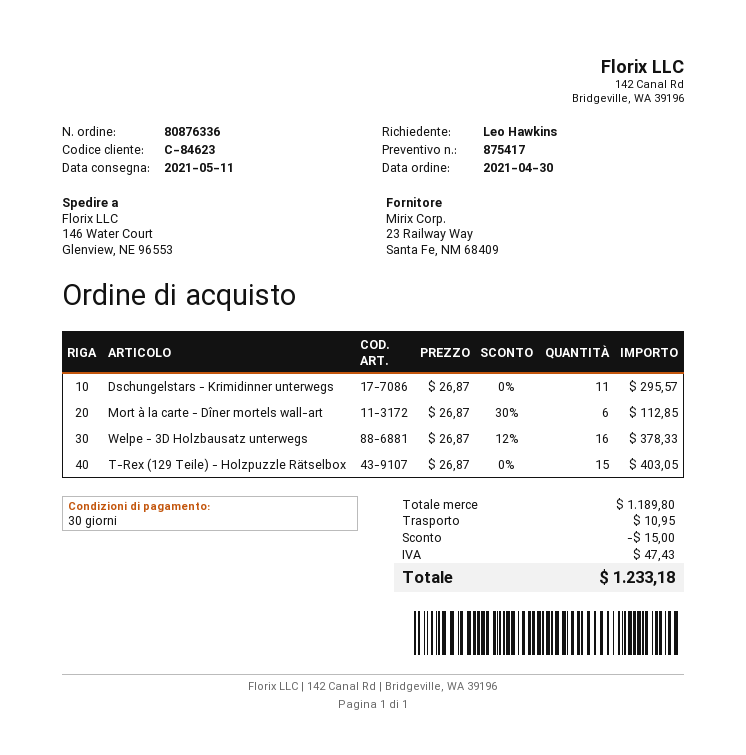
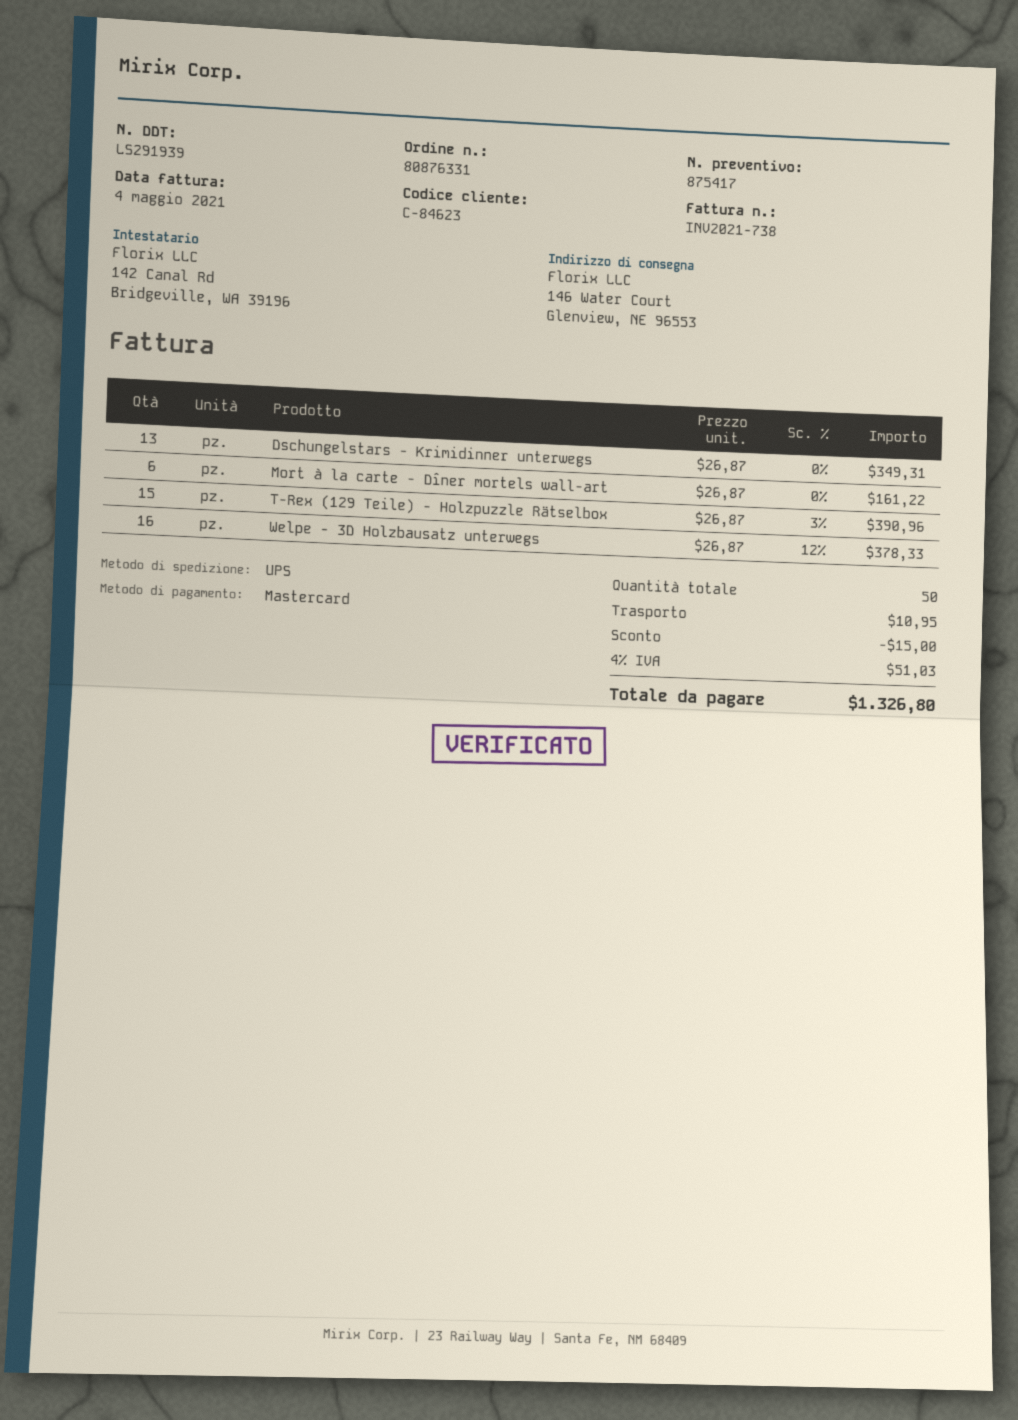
order number: 80876336 -> 80876331
Dschungelstars - Krimidinner unterwegs: 11 x 26.87 = 295.57 -> 13 x 26.87 = 349.31
Mort à la carte - Dîner mortels wall-art: 6 x 26.87 - 30% = 112.85 -> 6 x 26.87 = 161.22
T-Rex (129 Teile) - Holzpuzzle Rätselbox: 15 x 26.87 = 403.05 -> 15 x 26.87 - 3% = 390.96
tax: 47.43 -> 51.03
total: 1233.18 -> 1326.80

